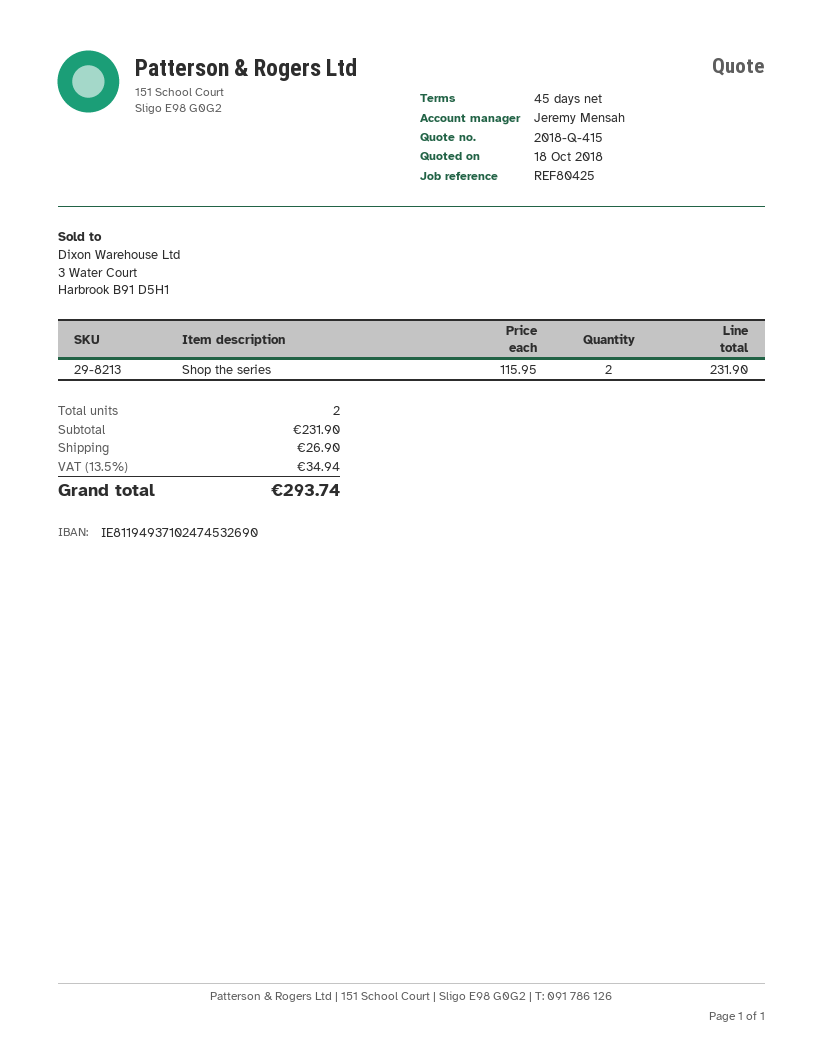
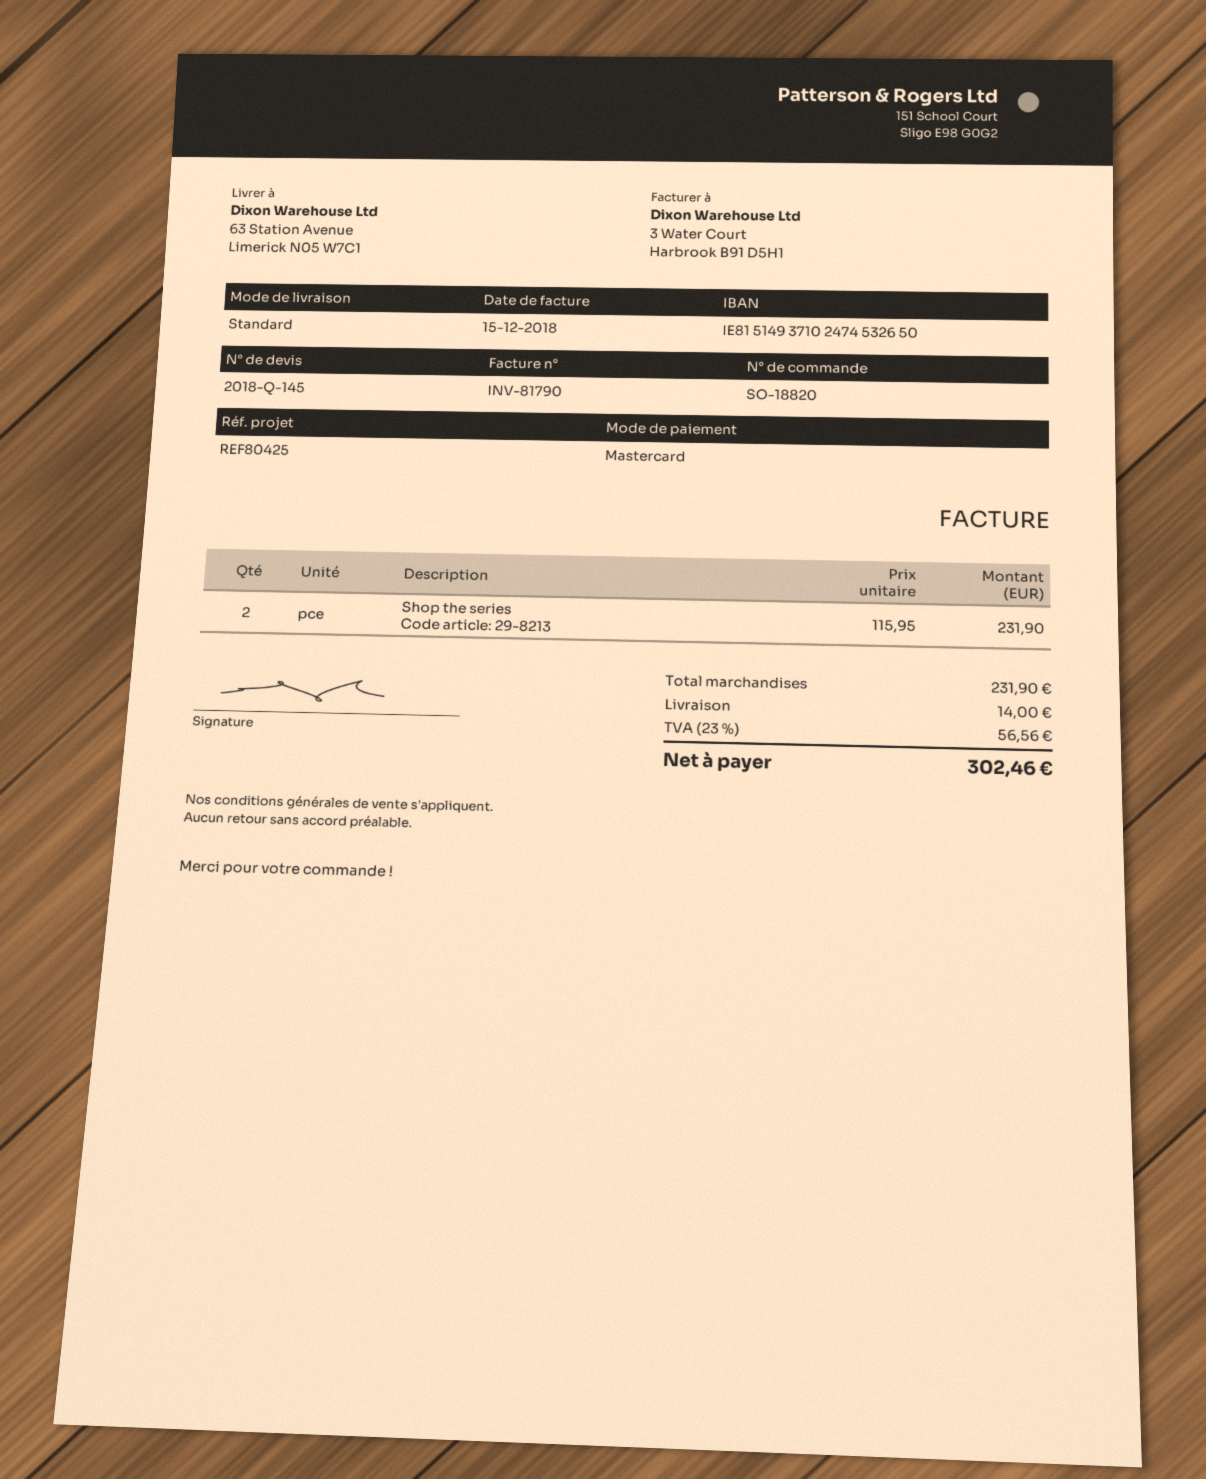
quote number: 2018-Q-415 -> 2018-Q-145
bank account: IE81194937102474532690 -> IE81514937102474532650
shipping: 26.90 -> 14.00
tax: 13.5% = 34.94 -> 23% = 56.56
total: 293.74 -> 302.46

